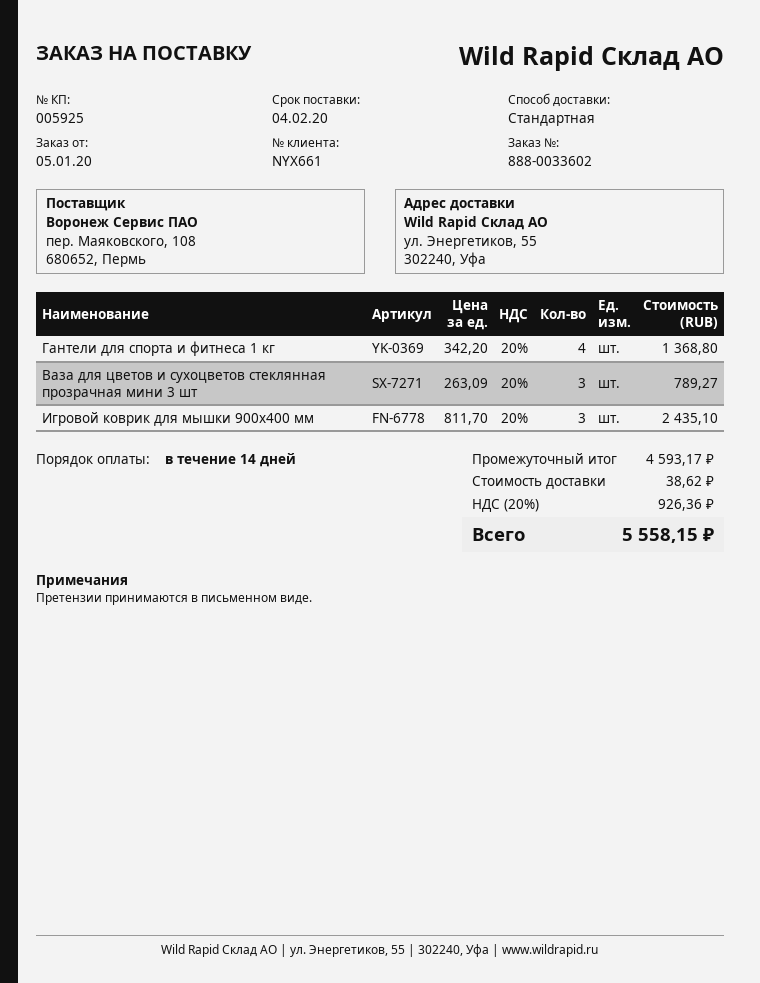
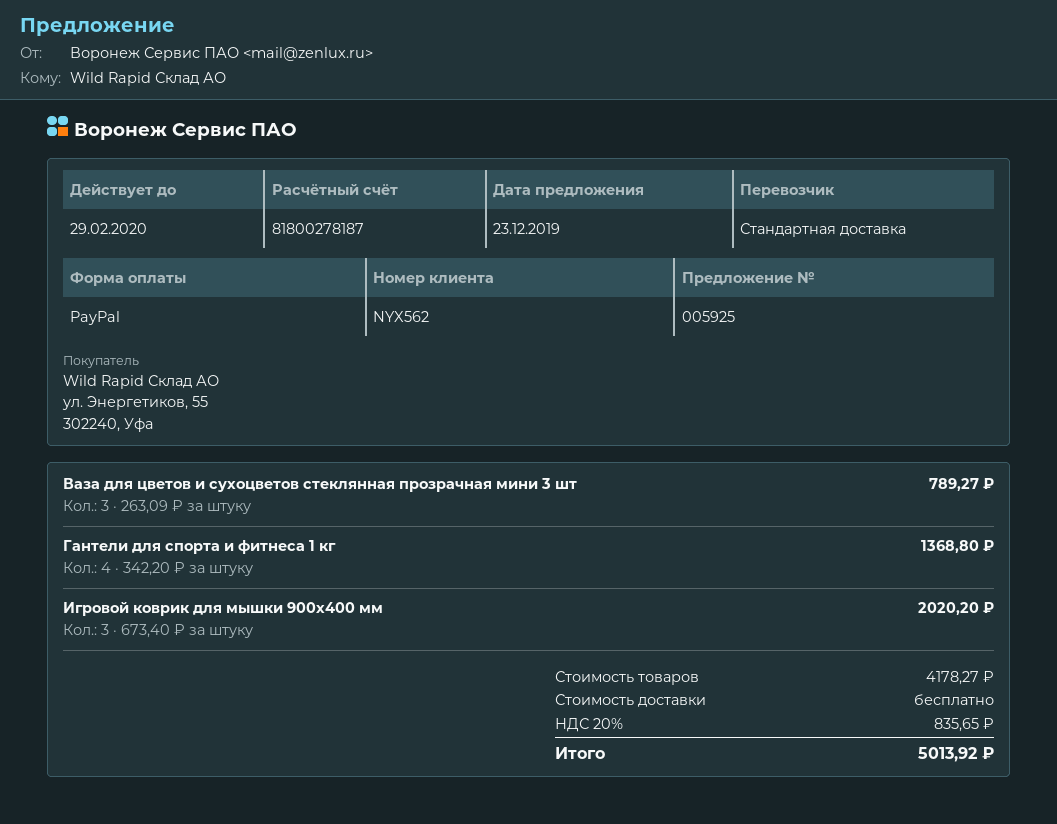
customer number: NYX661 -> NYX562
Игровой коврик для мышки 900х400 мм: 3 x 811.70 = 2435.10 -> 3 x 673.40 = 2020.20
subtotal: 4593.17 -> 4178.27
shipping: 38.62 -> 0.00
tax: 20% = 926.36 -> 20% = 835.65
total: 5558.15 -> 5013.92

